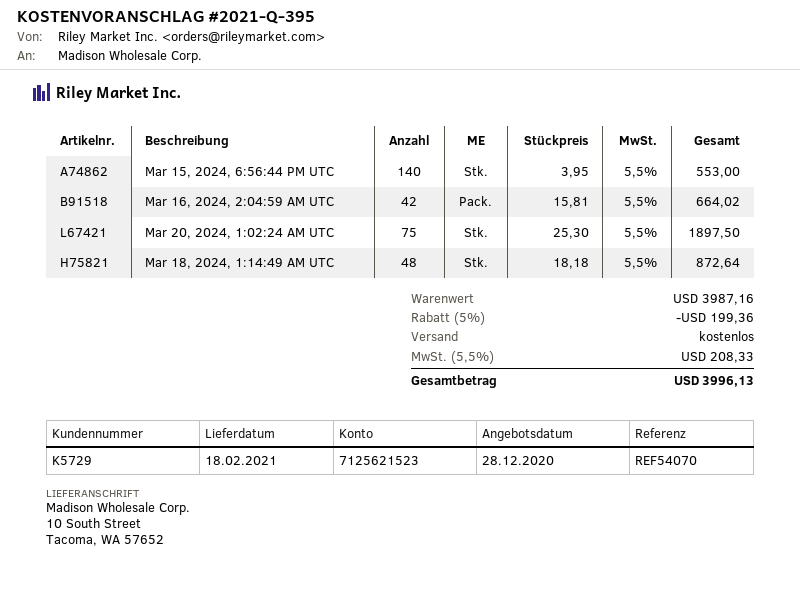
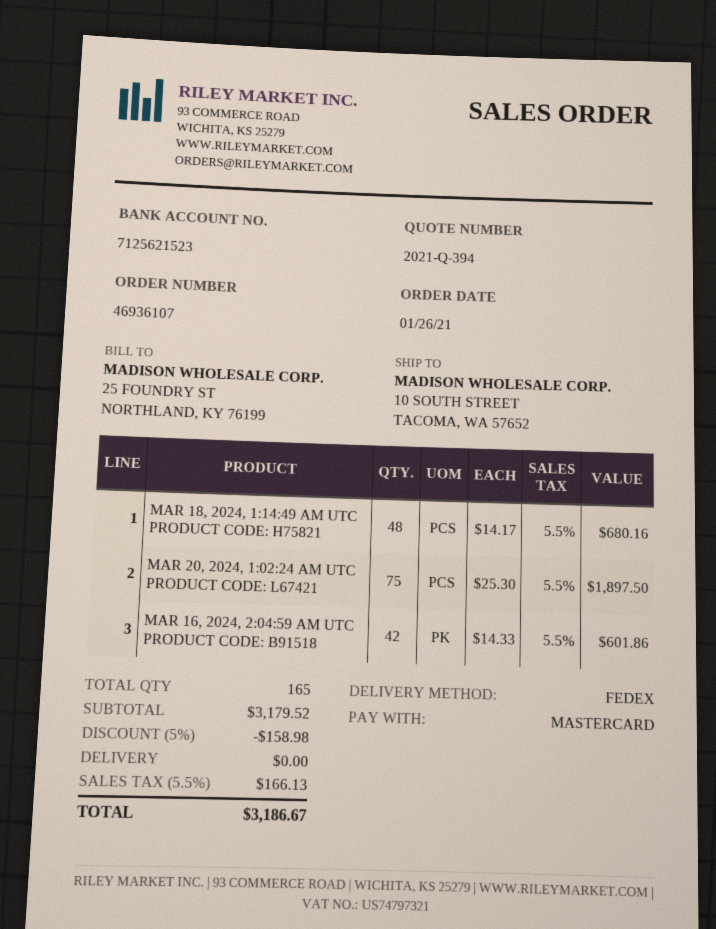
quote number: 2021-Q-395 -> 2021-Q-394
Mar 15, 2024, 6:56:44 PM UTC: 140 x 3.95 = 553.00 -> none
Mar 16, 2024, 2:04:59 AM UTC: 42 x 15.81 = 664.02 -> 42 x 14.33 = 601.86
Mar 18, 2024, 1:14:49 AM UTC: 48 x 18.18 = 872.64 -> 48 x 14.17 = 680.16
subtotal: 3987.16 -> 3179.52
discount: 5% = 199.36 -> 5% = 158.98
tax: 5.5% = 208.33 -> 5.5% = 166.13
total: 3996.13 -> 3186.67

